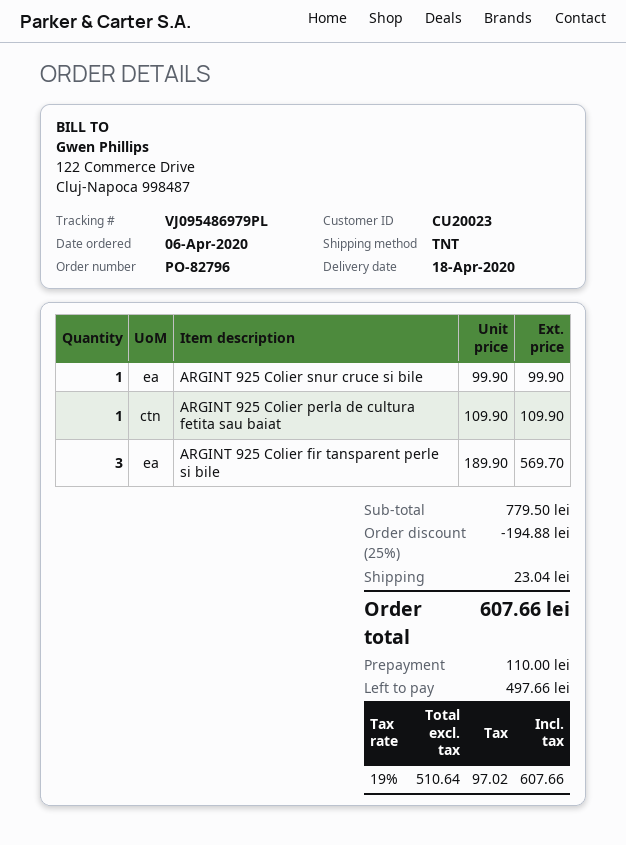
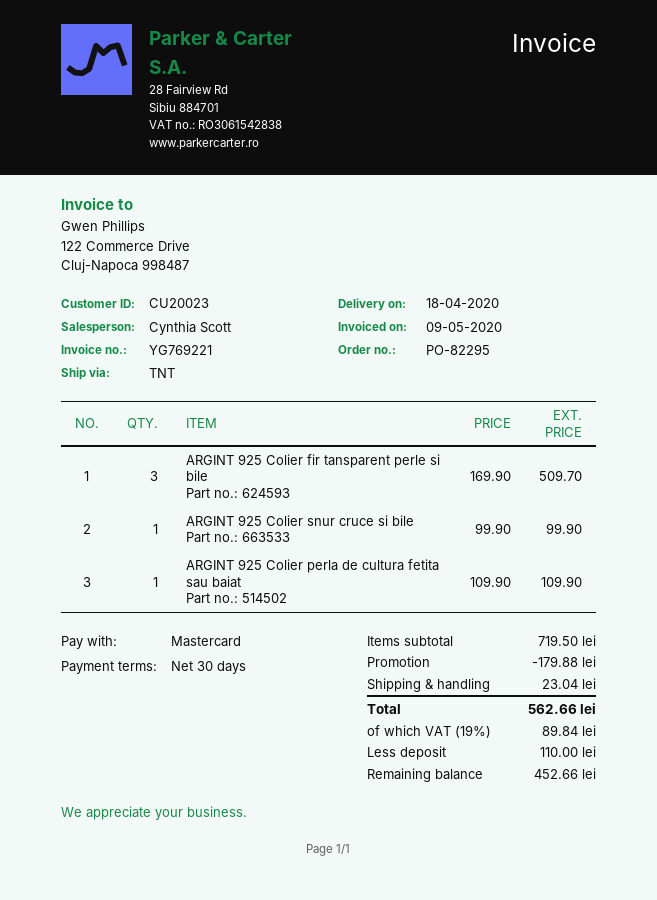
order number: PO-82796 -> PO-82295
ARGINT 925 Colier fir tansparent perle si bile: 3 x 189.90 = 569.70 -> 3 x 169.90 = 509.70
subtotal: 779.50 -> 719.50
discount: 194.88 -> 179.88
tax: 19% = 97.02 -> 19% = 89.84
total: 607.66 -> 562.66
balance: 497.66 -> 452.66

